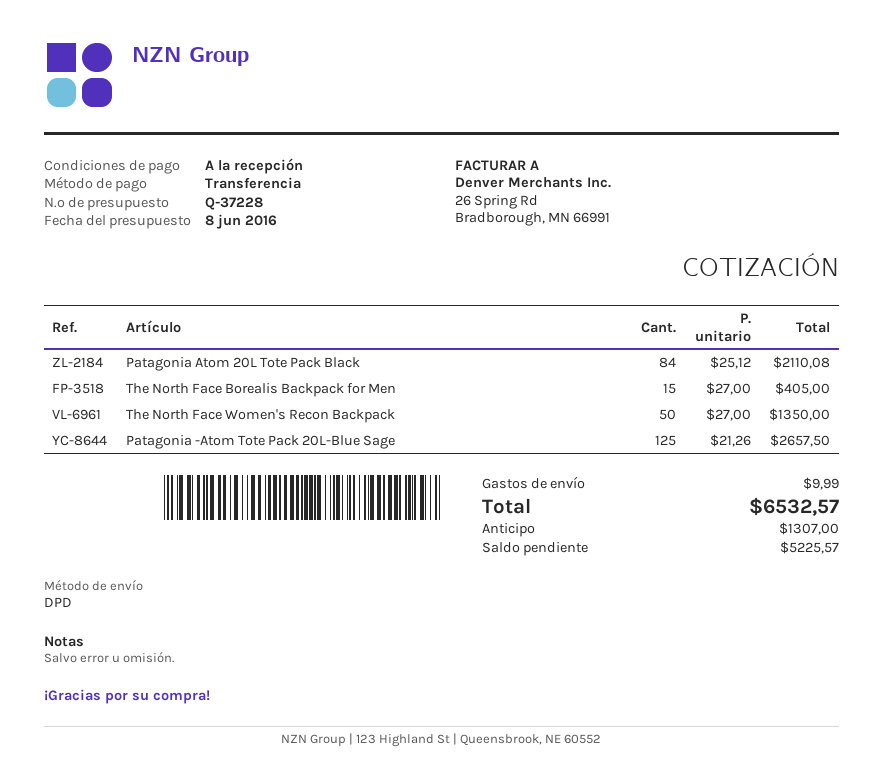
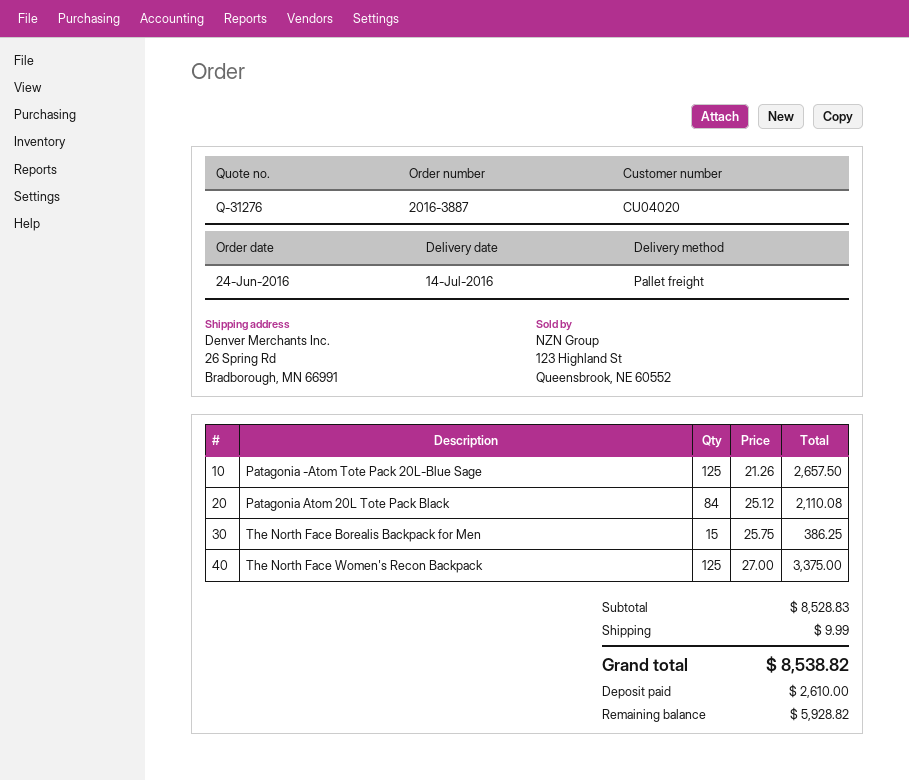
quote number: Q-37228 -> Q-31276
shipping method: DPD -> pallet freight
The North Face Borealis Backpack for Men: 15 x 27.00 = 405.00 -> 15 x 25.75 = 386.25
The North Face Women's Recon Backpack: 50 x 27.00 = 1350.00 -> 125 x 27.00 = 3375.00
total: 6532.57 -> 8538.82
deposit: 1307.00 -> 2610.00
balance: 5225.57 -> 5928.82

